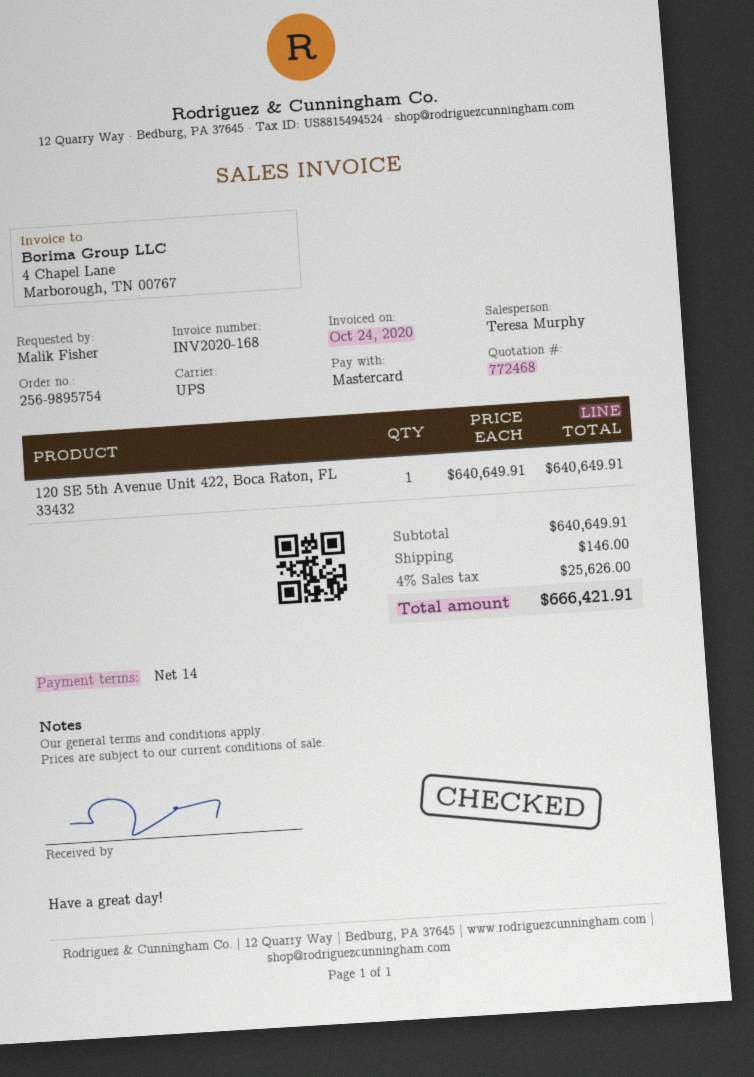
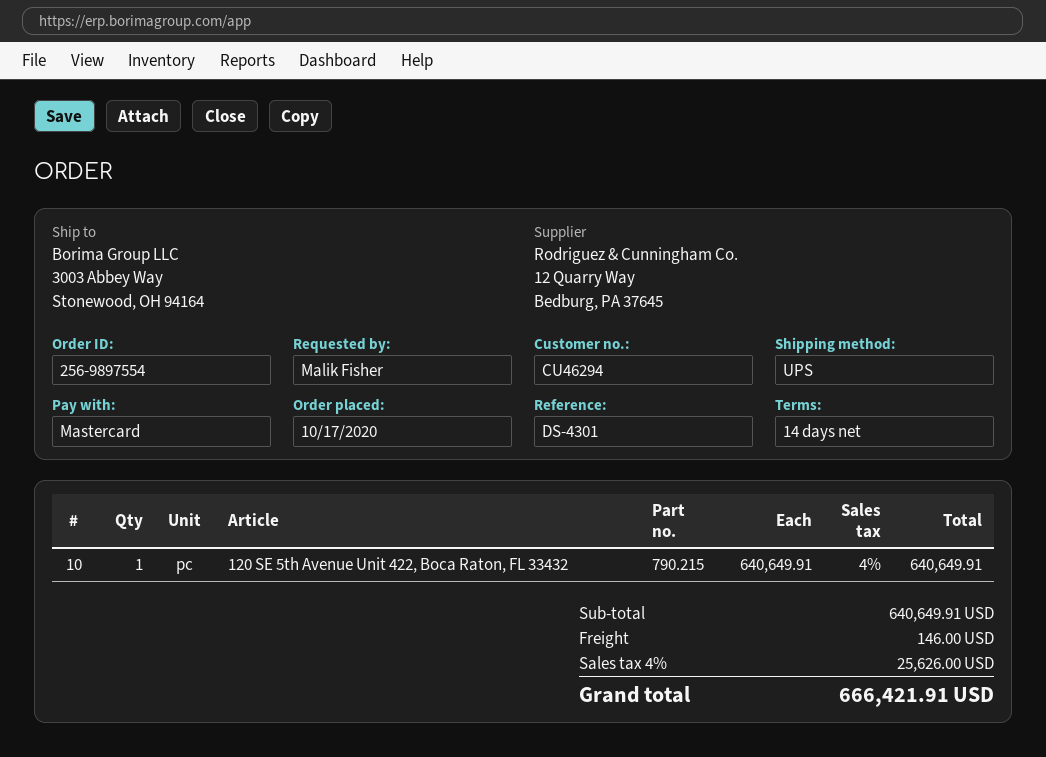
order number: 256-9895754 -> 256-9897554

